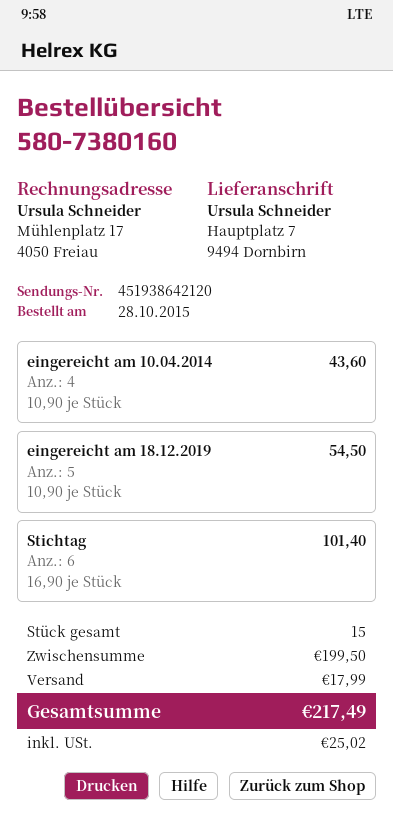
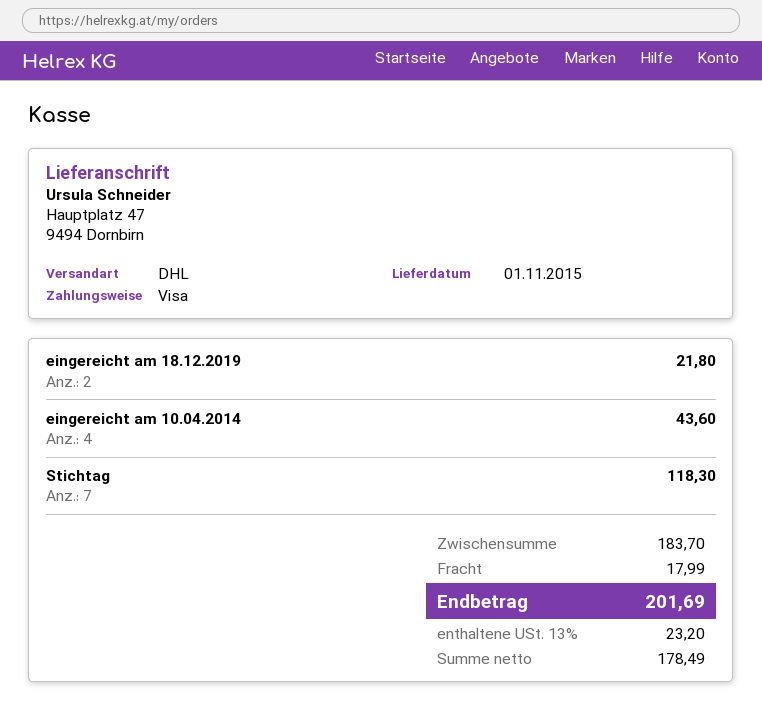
ship to: Hauptplatz 7, 9494 Dornbirn -> Hauptplatz 47, 9494 Dornbirn
eingereicht am 18.12.2019: 5 for 54.50 -> 2 for 21.80
Stichtag: 6 for 101.40 -> 7 for 118.30
subtotal: 199.50 -> 183.70
tax: 25.02 -> 23.20
total: 217.49 -> 201.69

